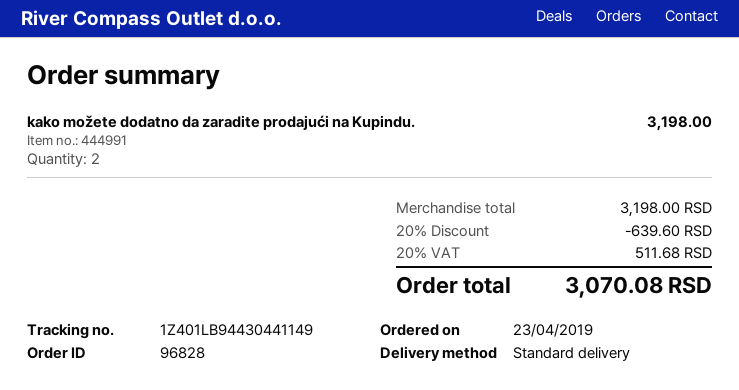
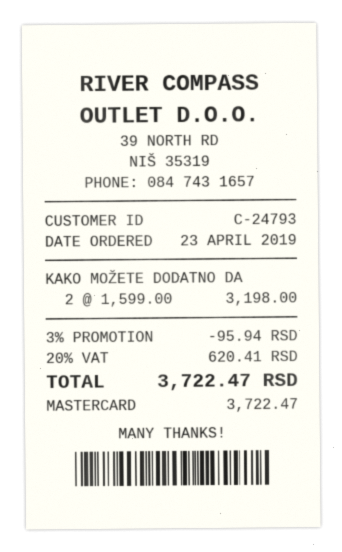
discount: 20% = 639.60 -> 3% = 95.94
tax: 20% = 511.68 -> 20% = 620.41
total: 3070.08 -> 3722.47

